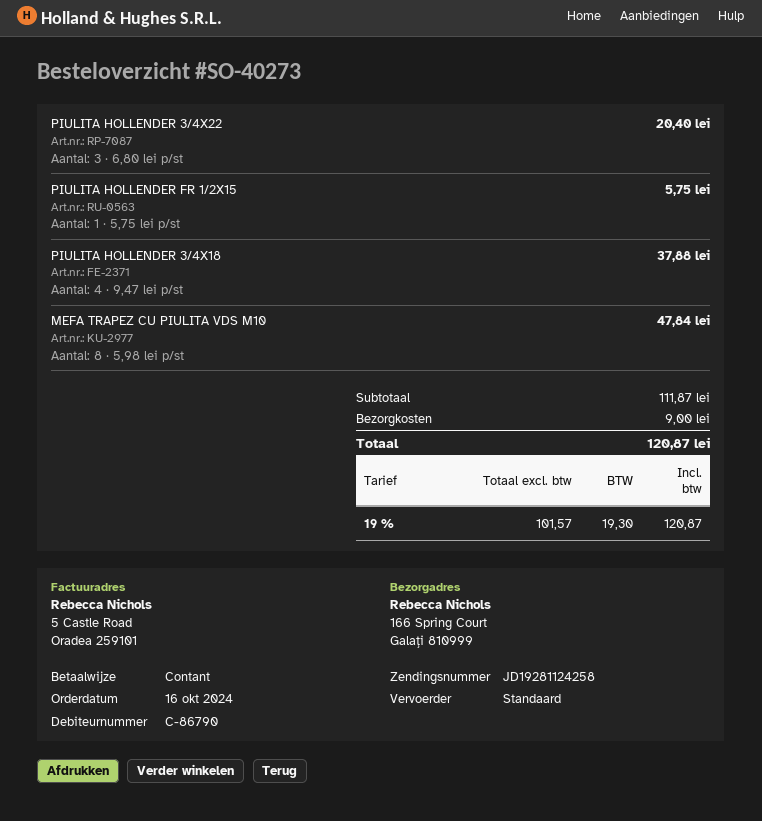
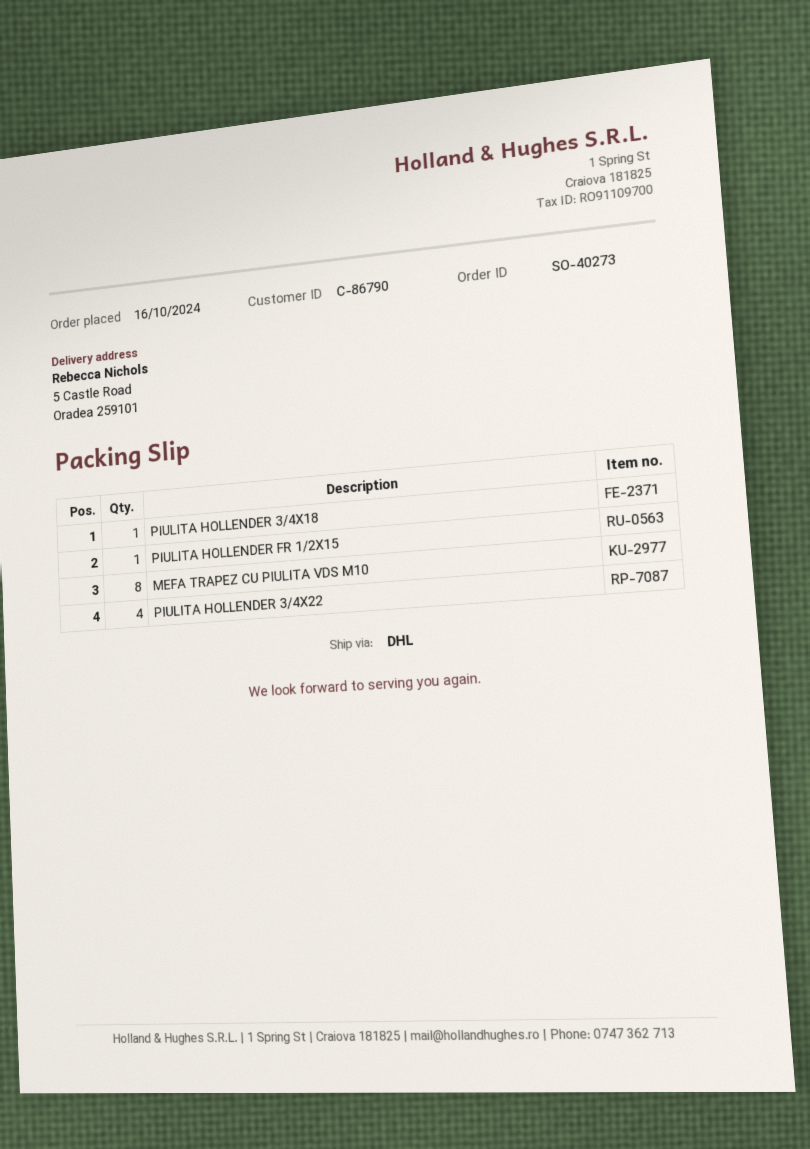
shipping method: standard -> DHL
ship to: 166 Spring Court, Galați 810999 -> 5 Castle Road, Oradea 259101
PIULITA HOLLENDER 3/4X22: 3 -> 4
PIULITA HOLLENDER 3/4X18: 4 -> 1

